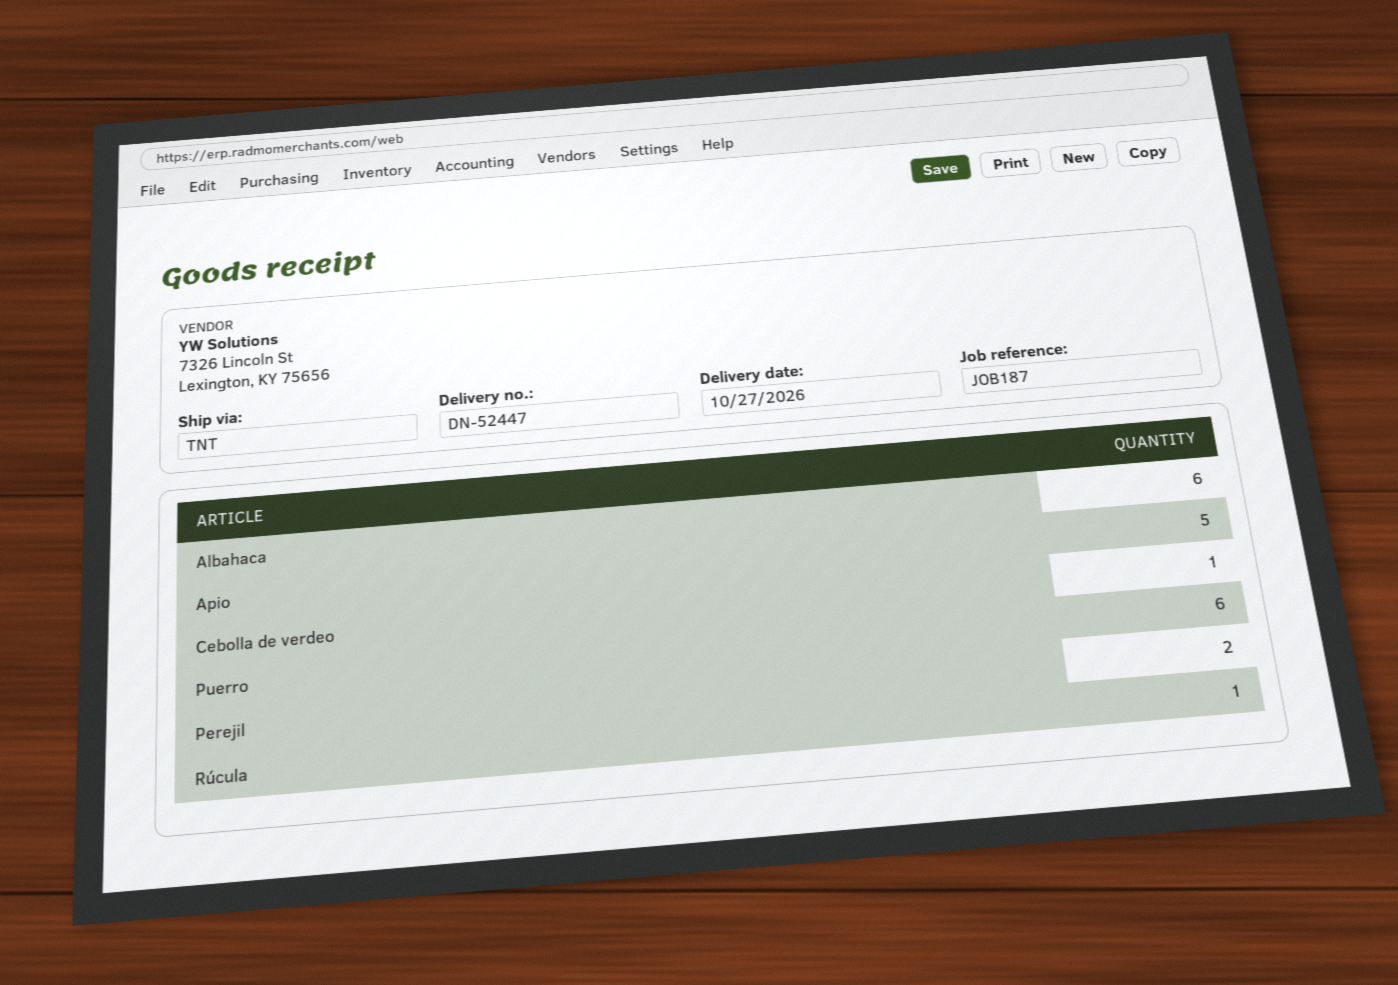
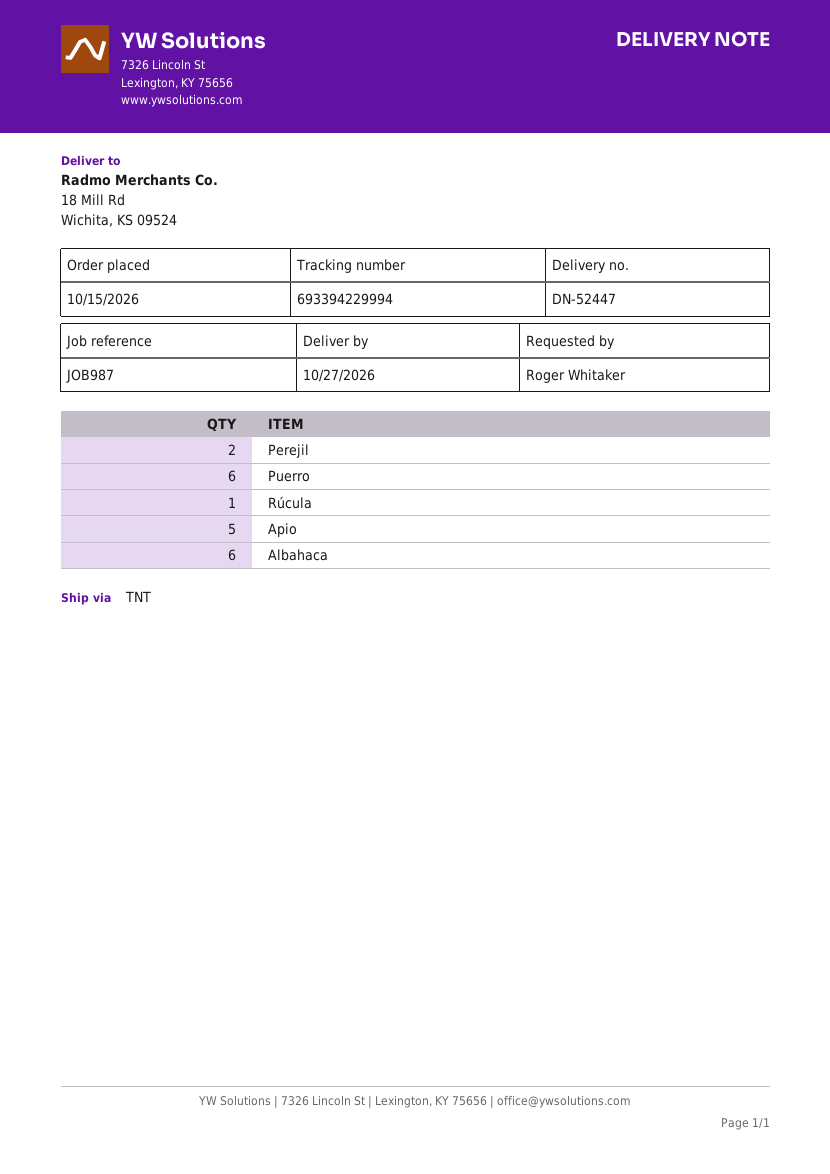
reference: JOB187 -> JOB987
Cebolla de verdeo: 1 -> none

